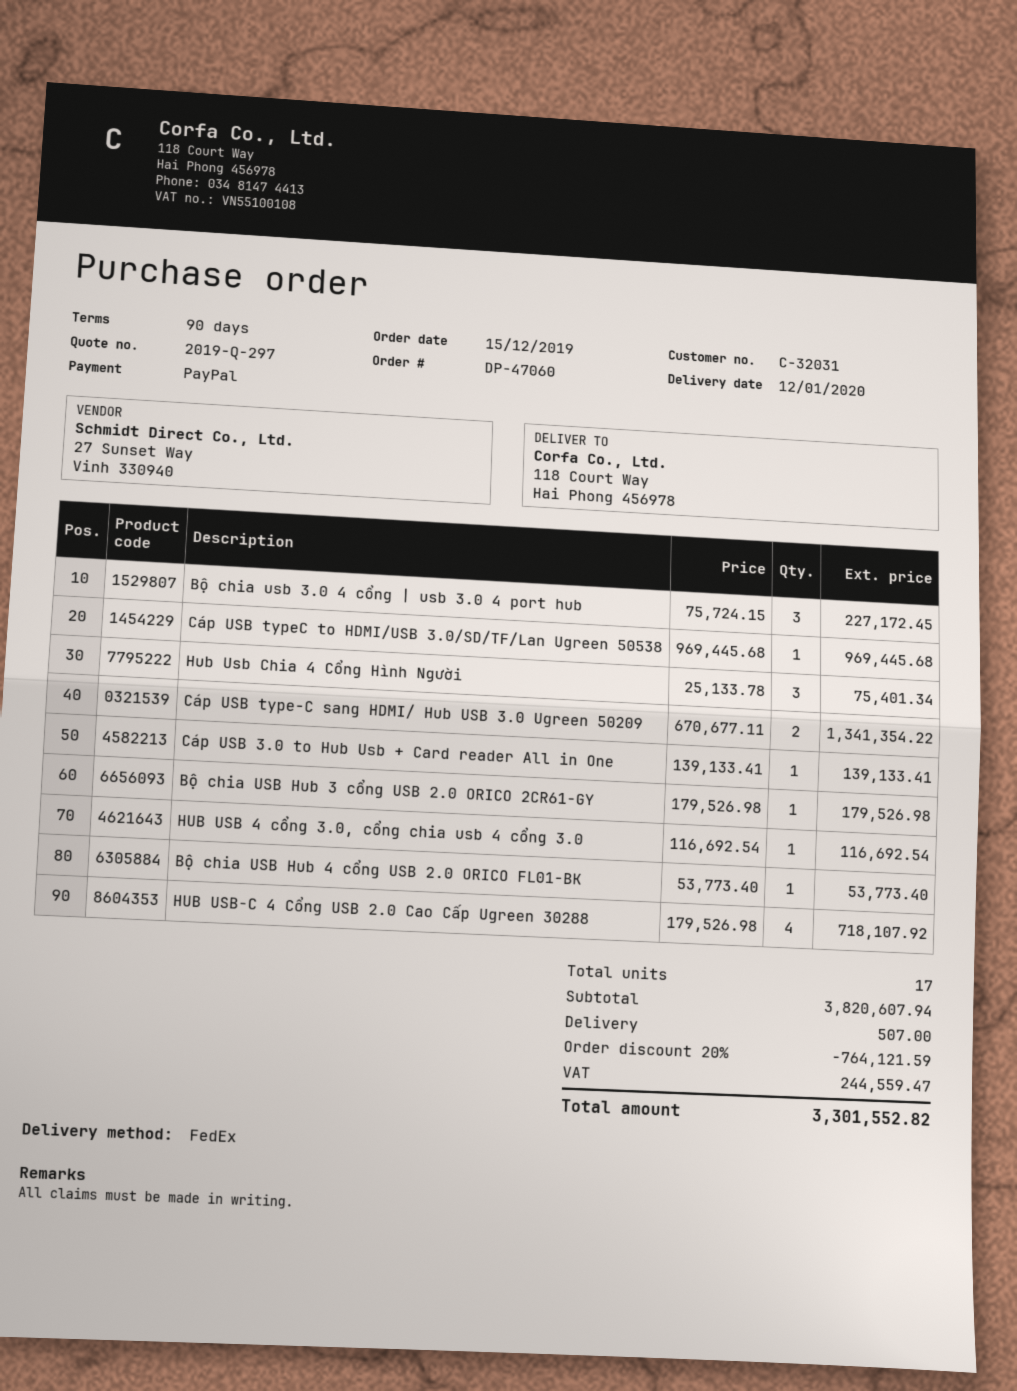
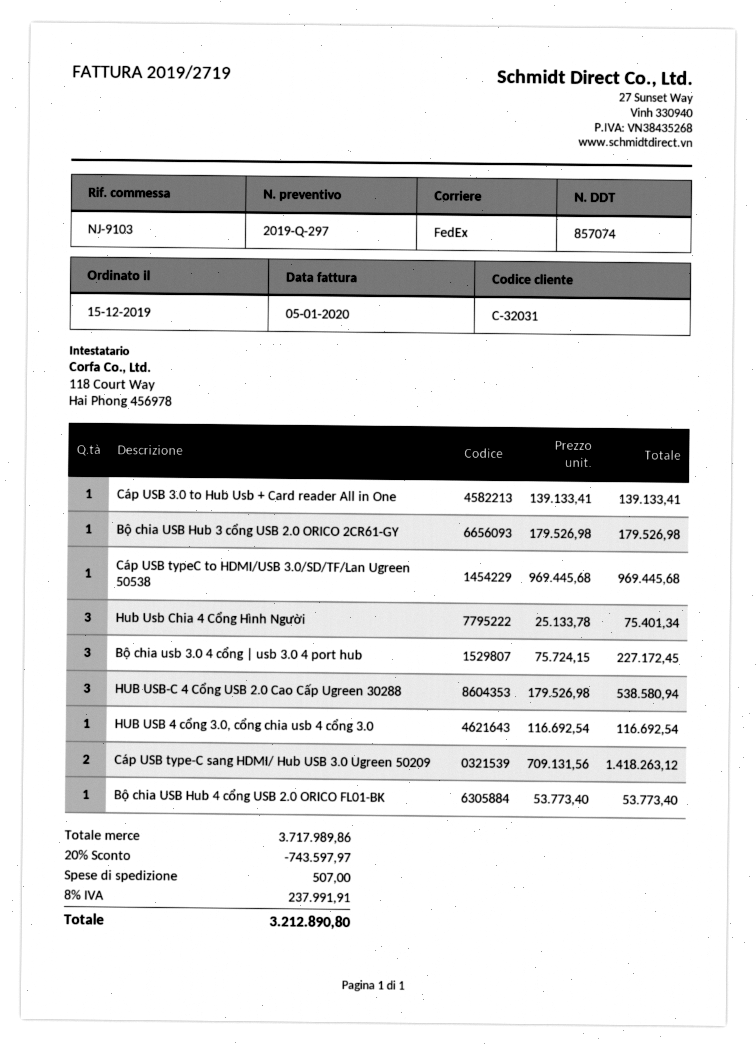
Cáp USB type-C sang HDMI/ Hub USB 3.0 Ugreen 50209: 2 x 670677.11 = 1341354.22 -> 2 x 709131.56 = 1418263.12
HUB USB-C 4 Cổng USB 2.0 Cao Cấp Ugreen 30288: 4 x 179526.98 = 718107.92 -> 3 x 179526.98 = 538580.94
subtotal: 3820607.94 -> 3717989.86
discount: 20% = 764121.59 -> 20% = 743597.97
tax: 244559.47 -> 237991.91
total: 3301552.82 -> 3212890.80

